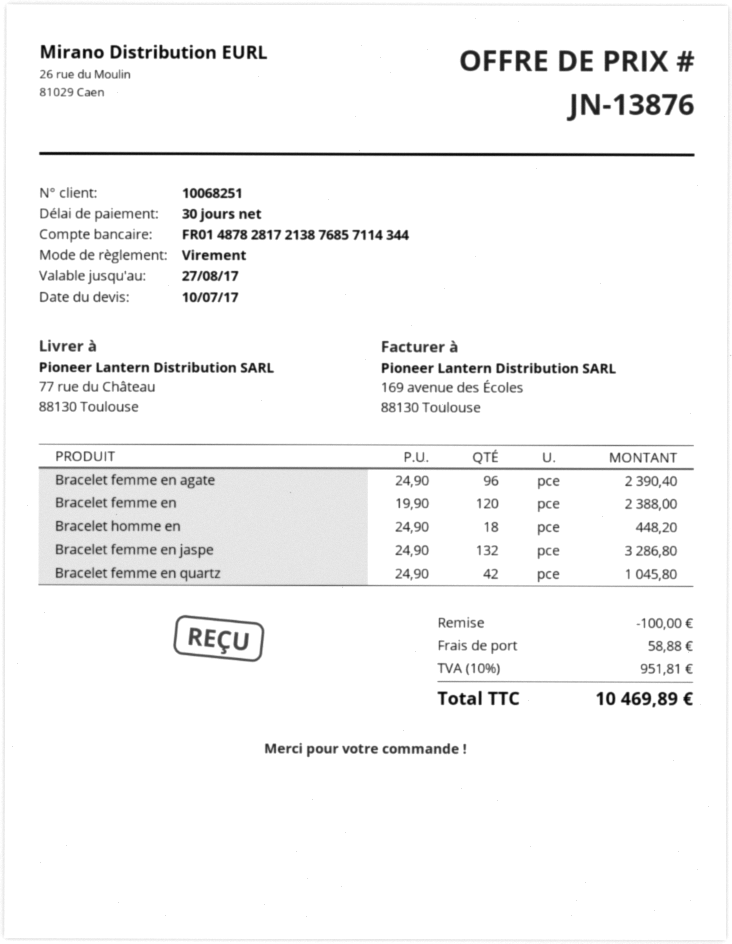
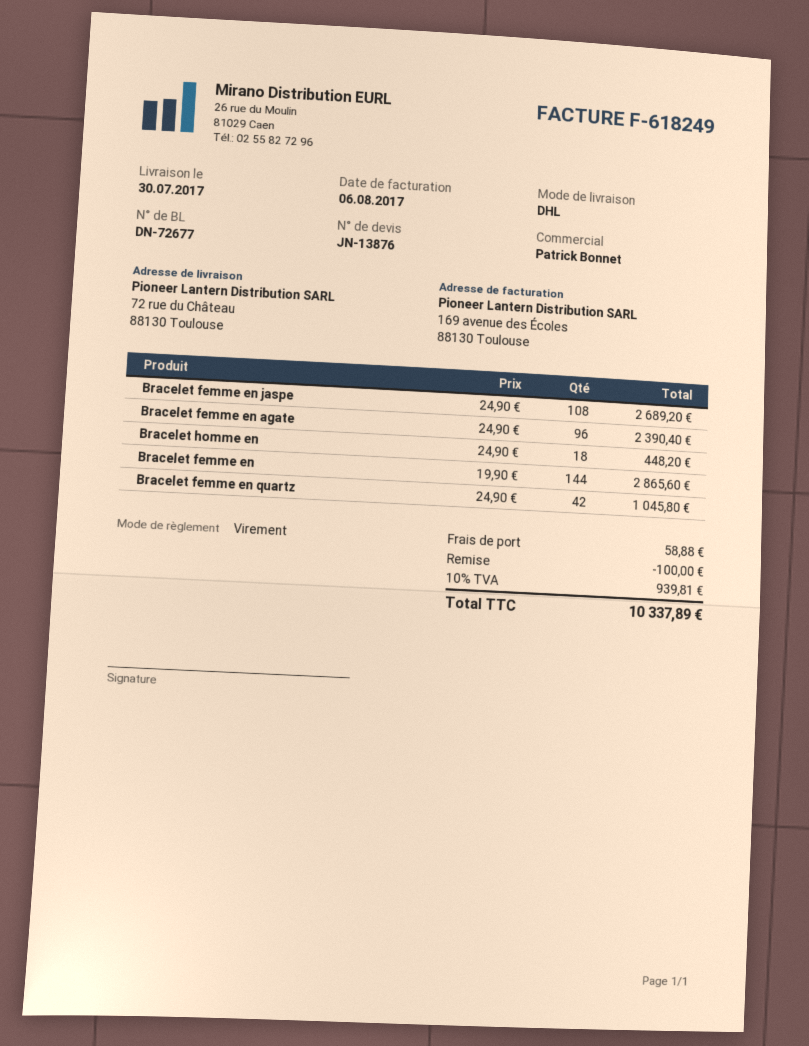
ship to: 77 rue du Château, 88130 Toulouse -> 72 rue du Château, 88130 Toulouse
Bracelet femme en: 120 x 19.90 = 2388.00 -> 144 x 19.90 = 2865.60
Bracelet femme en jaspe: 132 x 24.90 = 3286.80 -> 108 x 24.90 = 2689.20
tax: 10% = 951.81 -> 10% = 939.81
total: 10469.89 -> 10337.89

